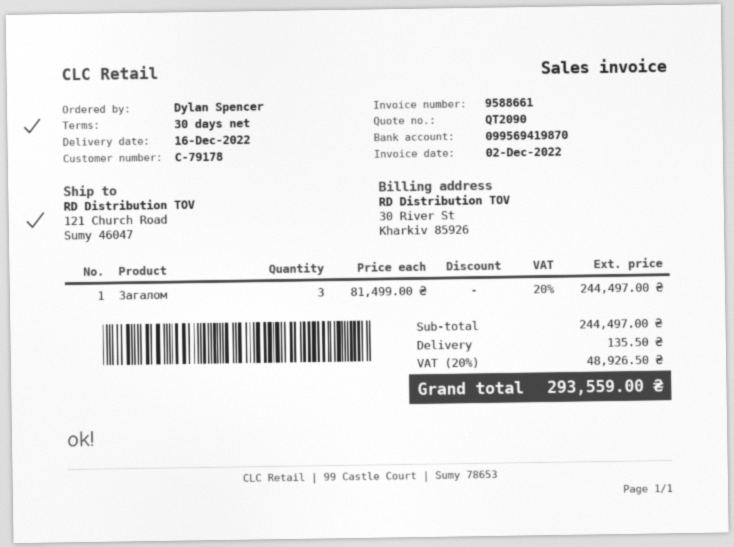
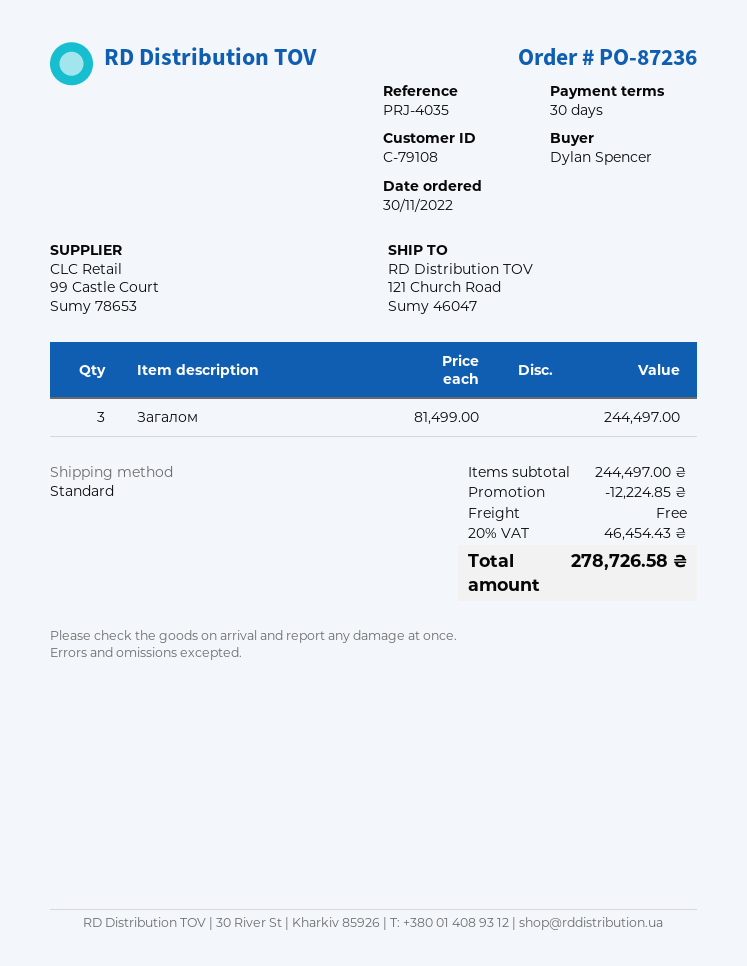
customer number: C-79178 -> C-79108
discount: none -> 12224.85
shipping: 135.50 -> 0.00
tax: 20% = 48926.50 -> 20% = 46454.43
total: 293559.00 -> 278726.58

